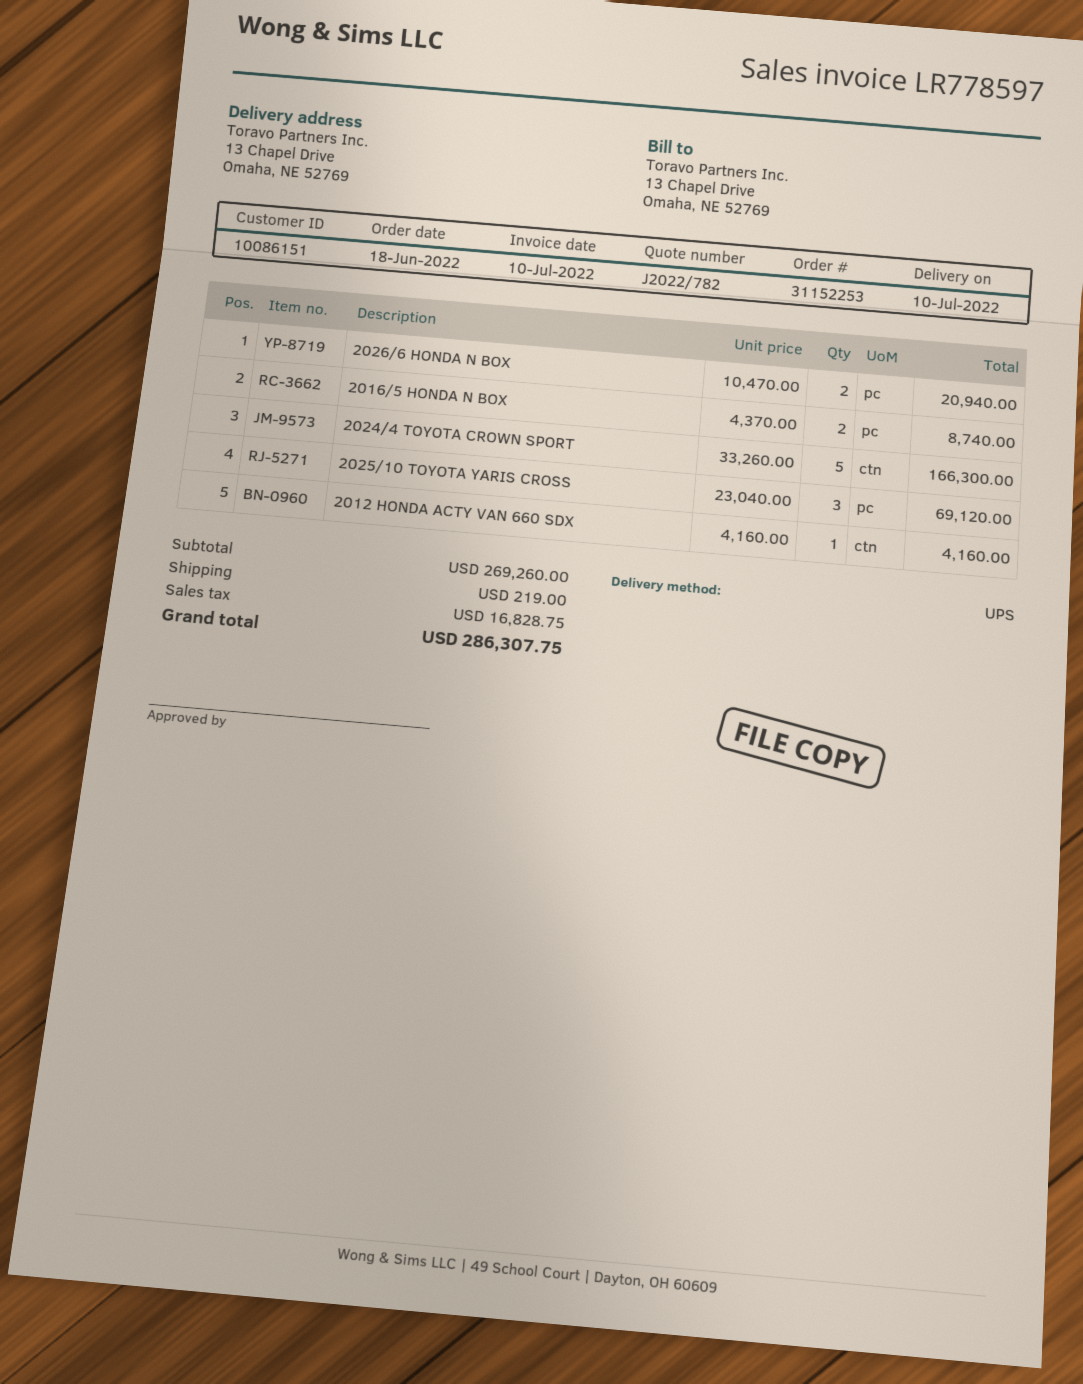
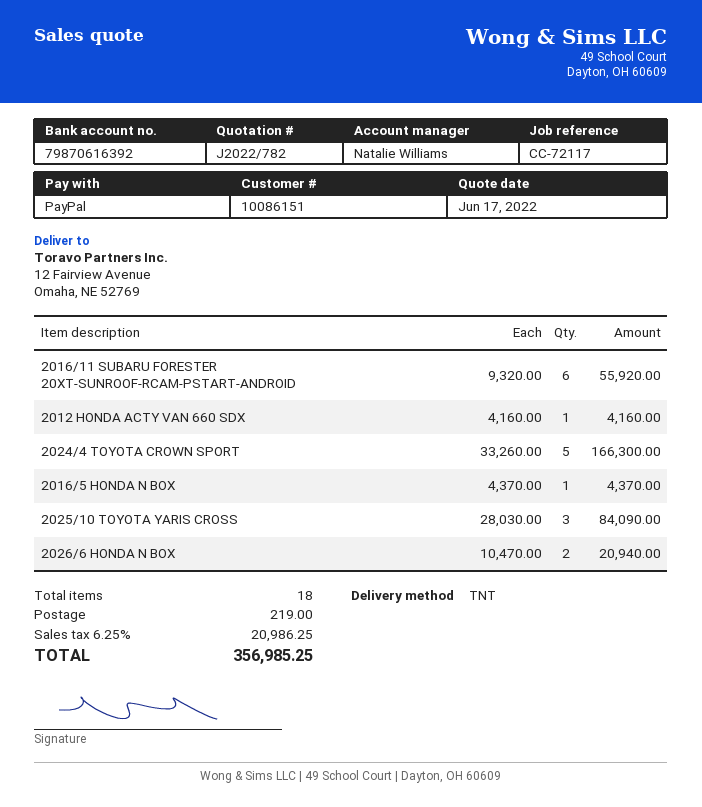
shipping method: UPS -> TNT
ship to: 13 Chapel Drive, Omaha, NE 52769 -> 12 Fairview Avenue, Omaha, NE 52769
2016/5 HONDA N BOX: 2 x 4370.00 = 8740.00 -> 1 x 4370.00 = 4370.00
2025/10 TOYOTA YARIS CROSS: 3 x 23040.00 = 69120.00 -> 3 x 28030.00 = 84090.00
2016/11 SUBARU FORESTER 20XT-SUNROOF-RCAM-PSTART-ANDROID: none -> 6 x 9320.00 = 55920.00
tax: 16828.75 -> 20986.25
total: 286307.75 -> 356985.25

